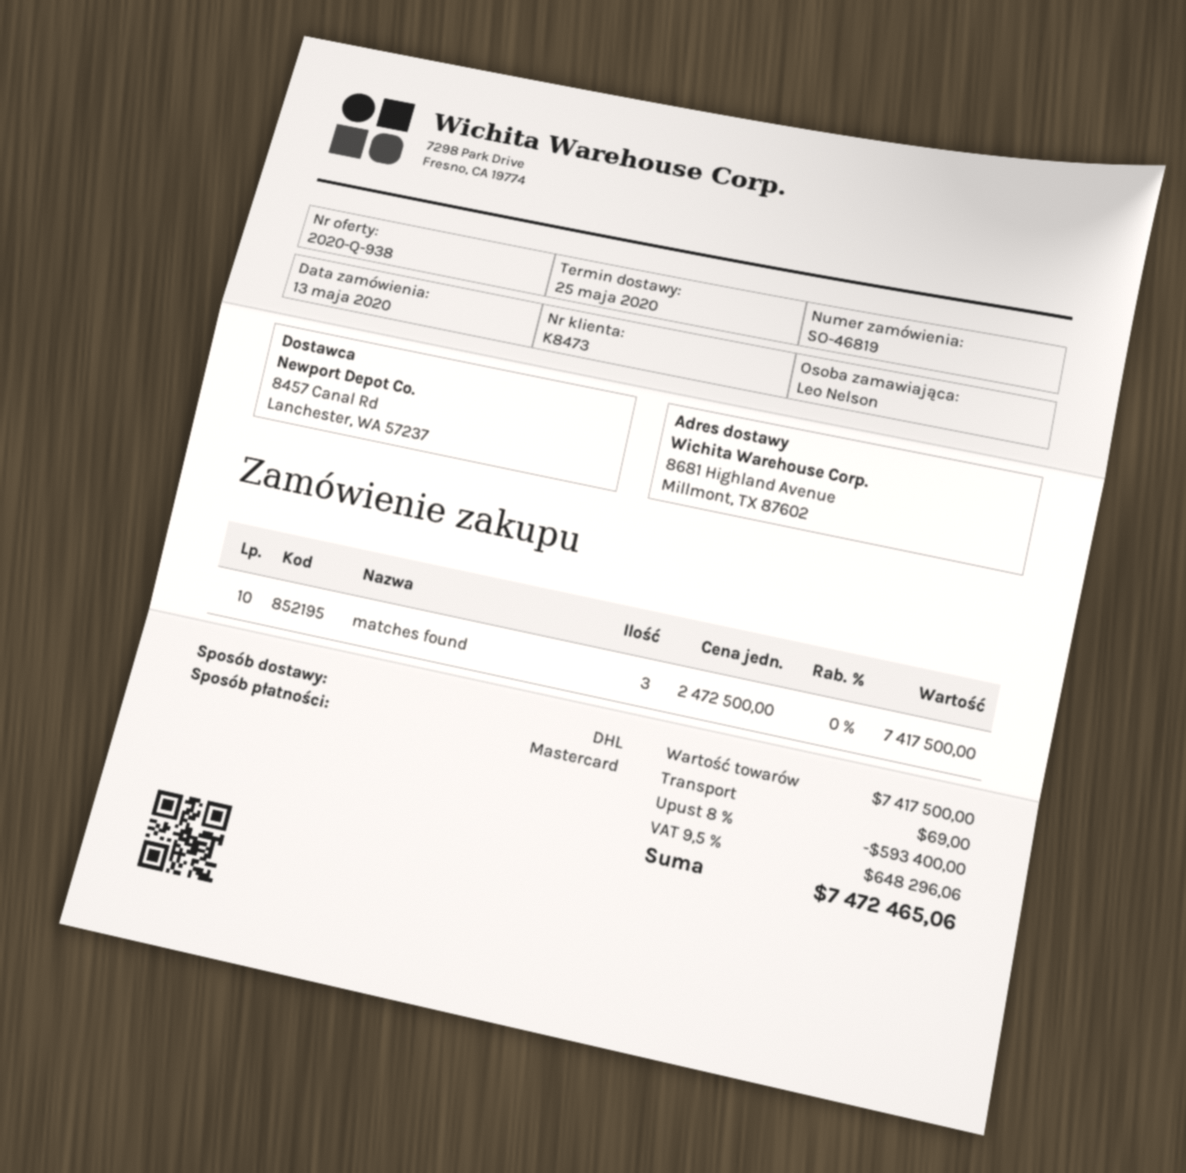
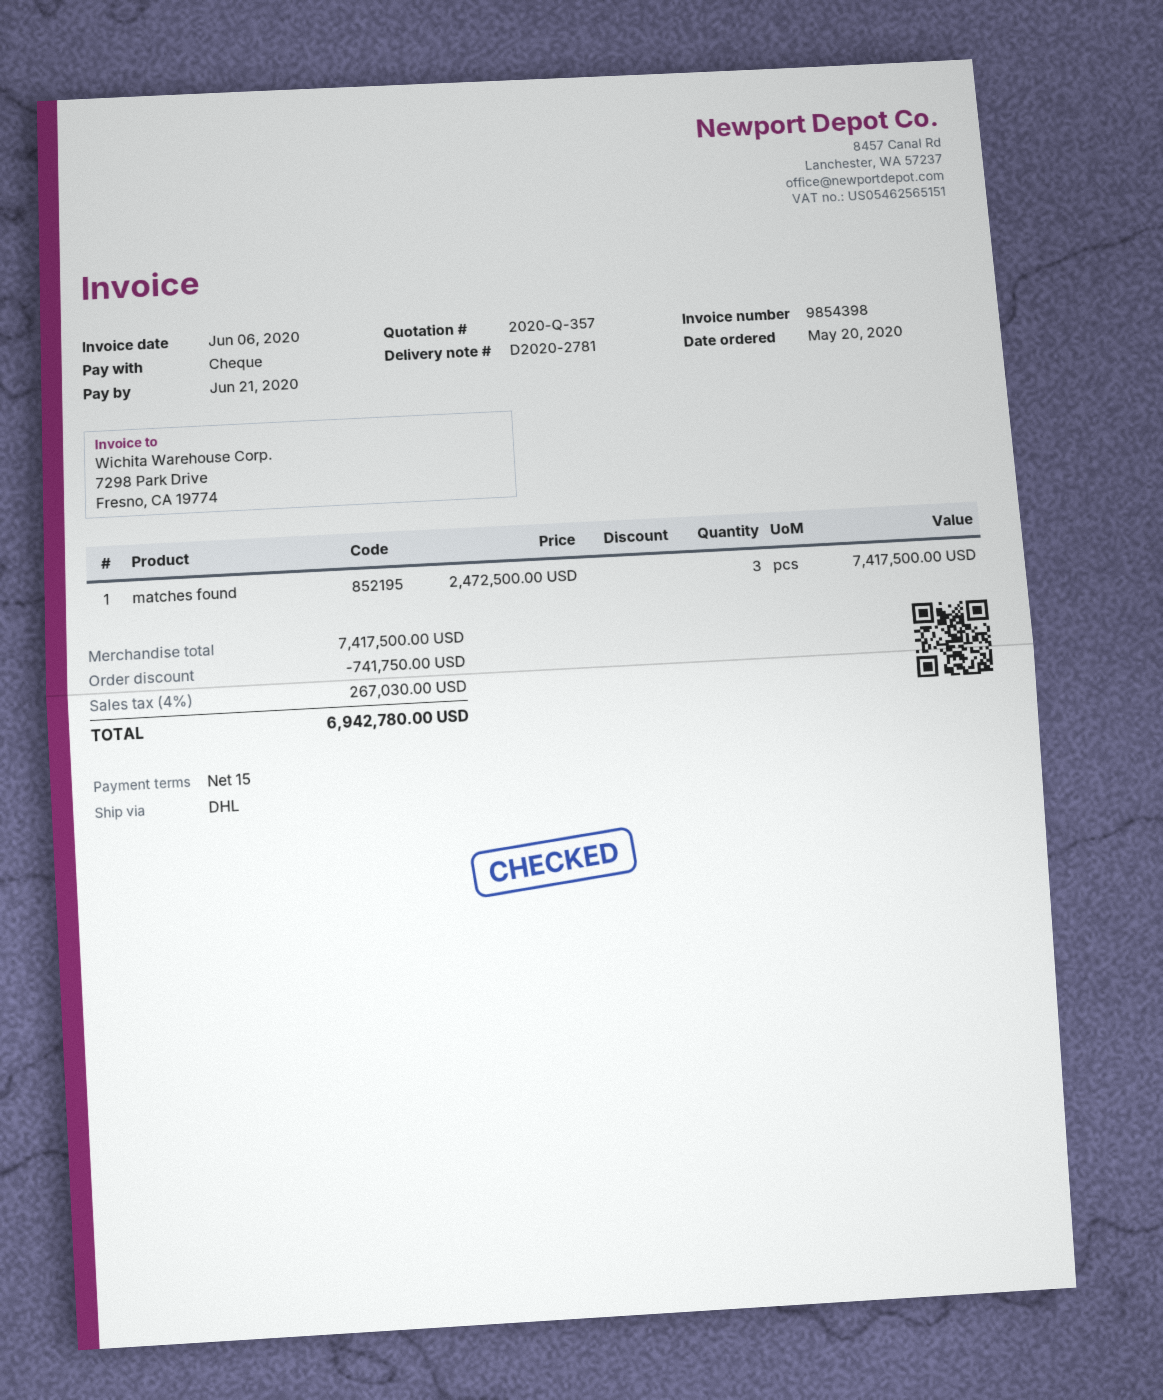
quote number: 2020-Q-938 -> 2020-Q-357
order date: 2020-05-13 -> 2020-05-20
payment method: Mastercard -> cheque
discount: 593400.00 -> 741750.00
shipping: 69.00 -> none
tax: 9.5% = 648296.06 -> 4% = 267030.00
total: 7472465.06 -> 6942780.00

